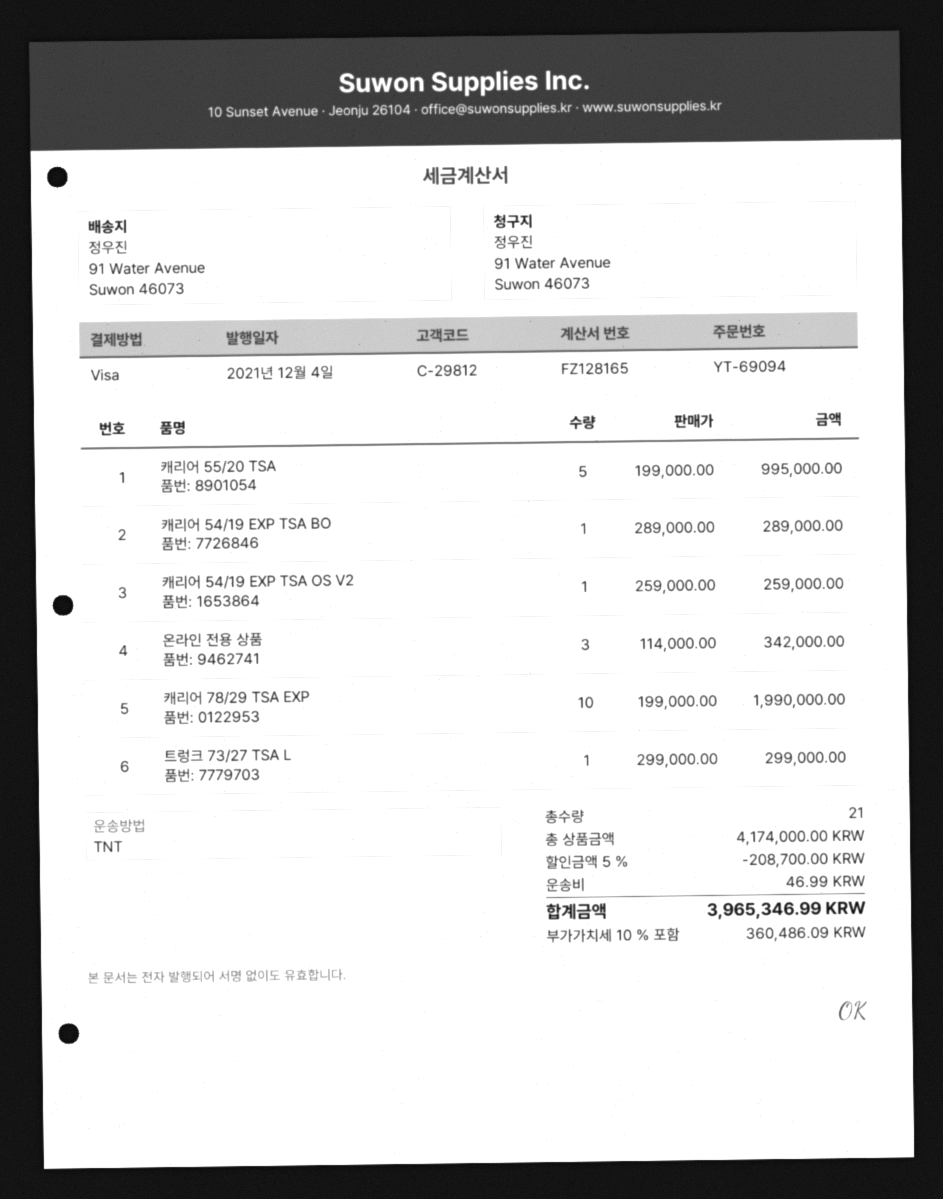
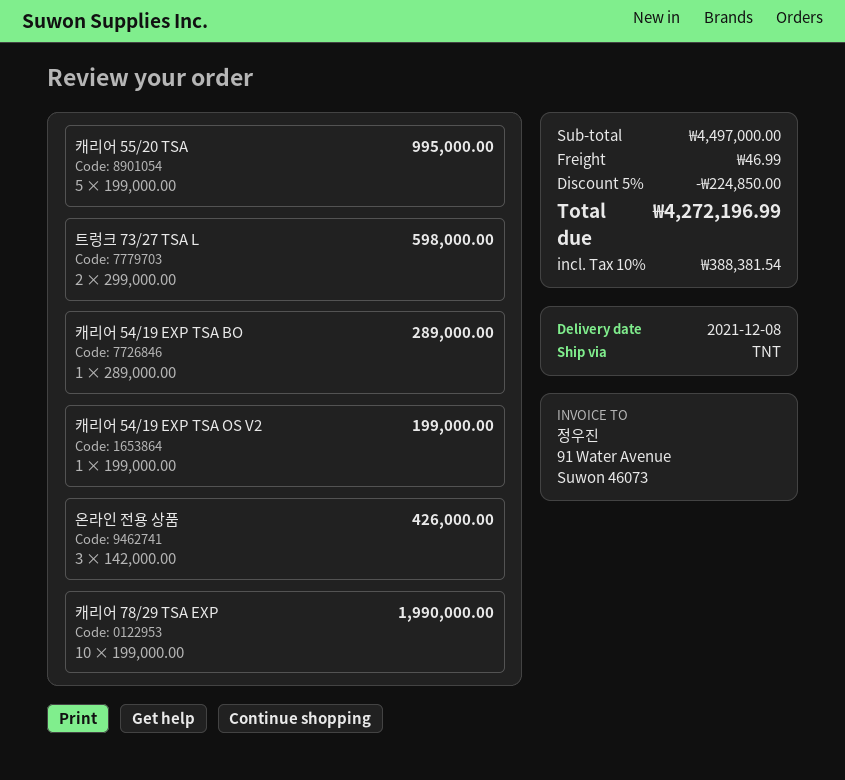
캐리어 54/19 EXP TSA OS V2: 1 x 259000.00 = 259000.00 -> 1 x 199000.00 = 199000.00
온라인 전용 상품: 3 x 114000.00 = 342000.00 -> 3 x 142000.00 = 426000.00
트렁크 73/27 TSA L: 1 x 299000.00 = 299000.00 -> 2 x 299000.00 = 598000.00
subtotal: 4174000.00 -> 4497000.00
discount: 5% = 208700.00 -> 5% = 224850.00
tax: 10% = 360486.09 -> 10% = 388381.54
total: 3965346.99 -> 4272196.99

